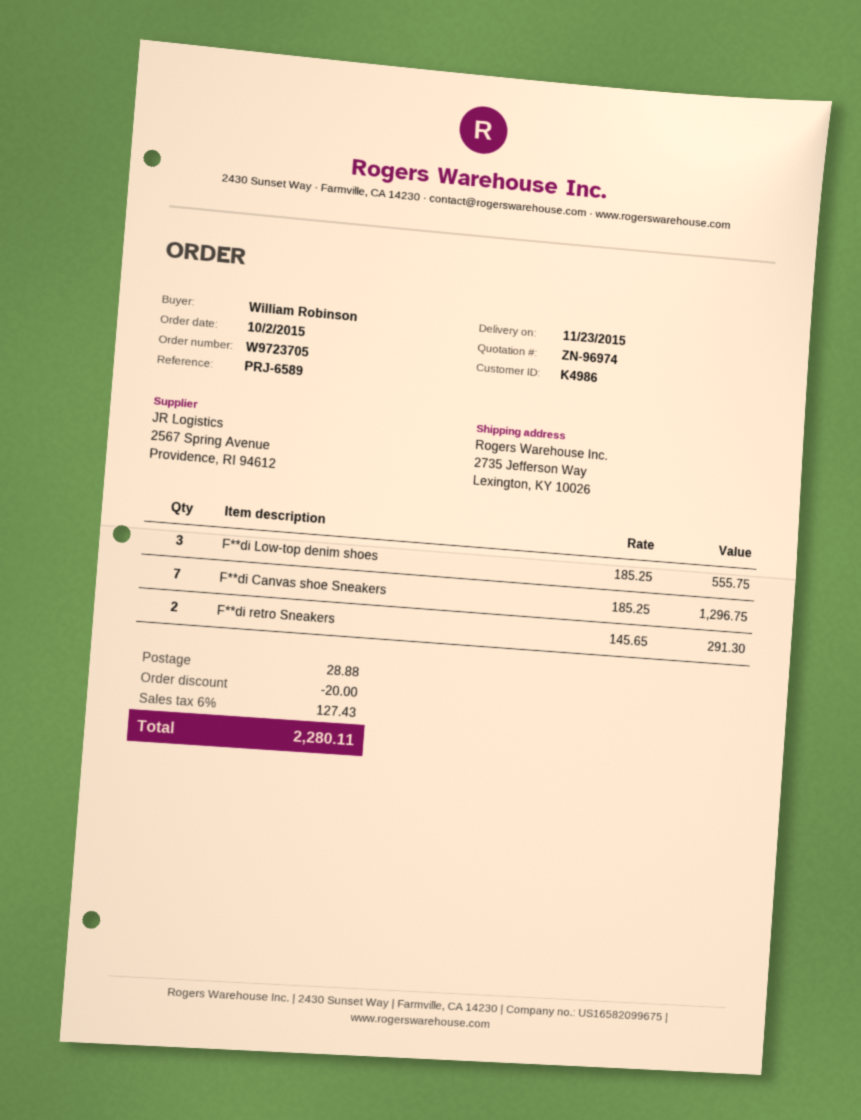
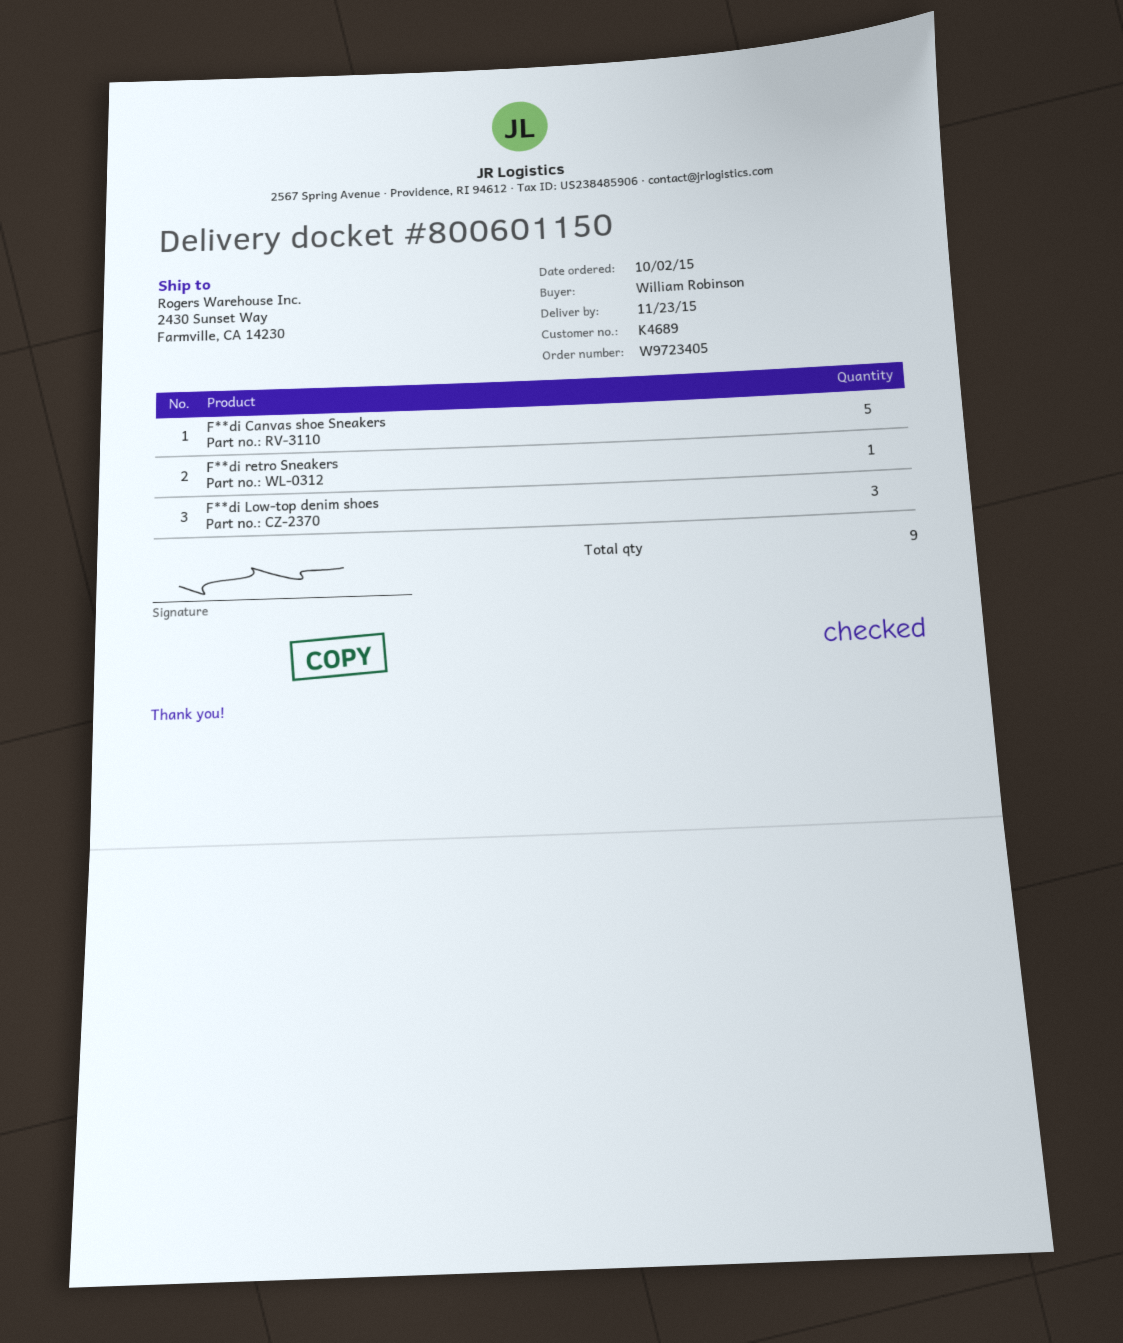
order number: W9723705 -> W9723405
customer number: K4986 -> K4689
ship to: 2735 Jefferson Way, Lexington, KY 10026 -> 2430 Sunset Way, Farmville, CA 14230
F**di Canvas shoe Sneakers: 7 -> 5
F**di retro Sneakers: 2 -> 1

